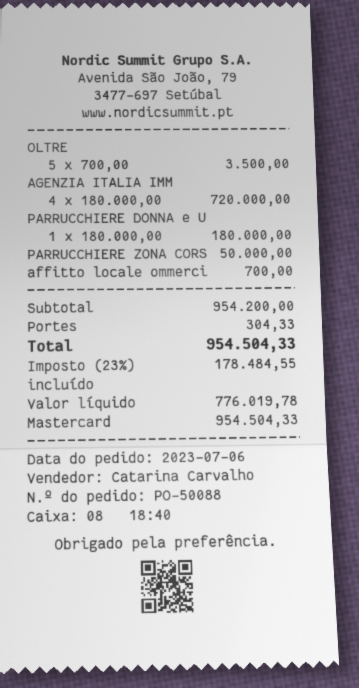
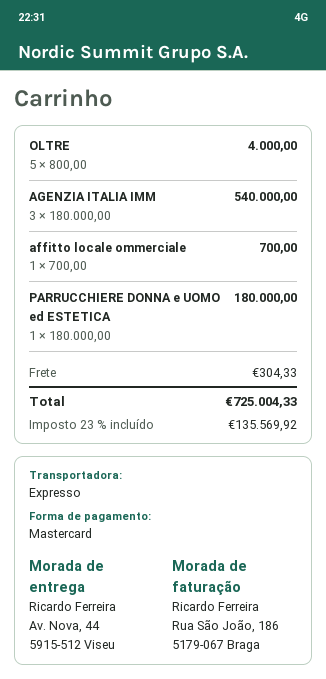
OLTRE: 5 x 700.00 = 3500.00 -> 5 x 800.00 = 4000.00
AGENZIA ITALIA IMM: 4 x 180000.00 = 720000.00 -> 3 x 180000.00 = 540000.00
PARRUCCHIERE ZONA CORS: 1 x 50000.00 = 50000.00 -> none
tax: 23% = 178484.55 -> 23% = 135569.92
total: 954504.33 -> 725004.33

